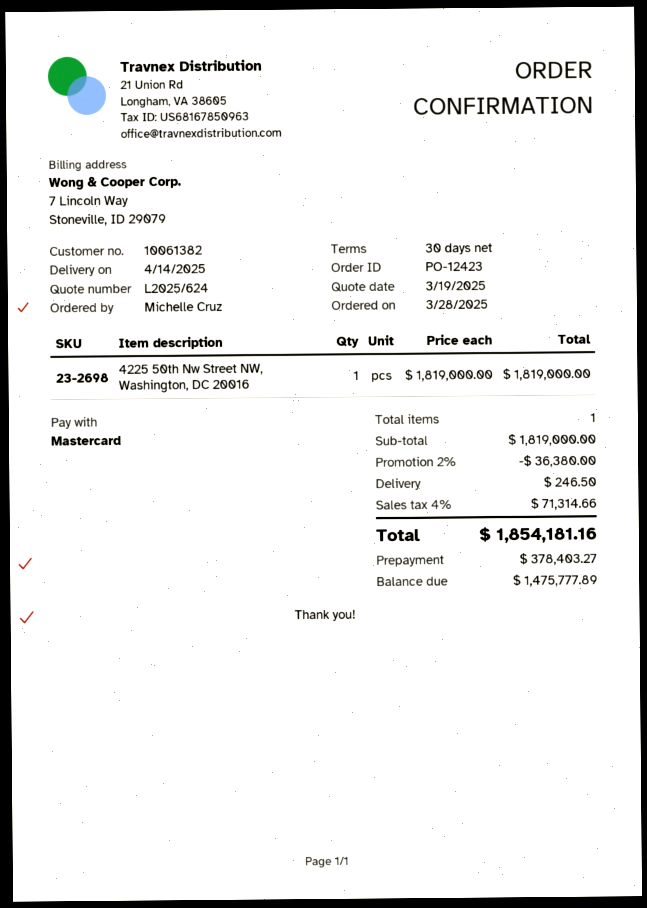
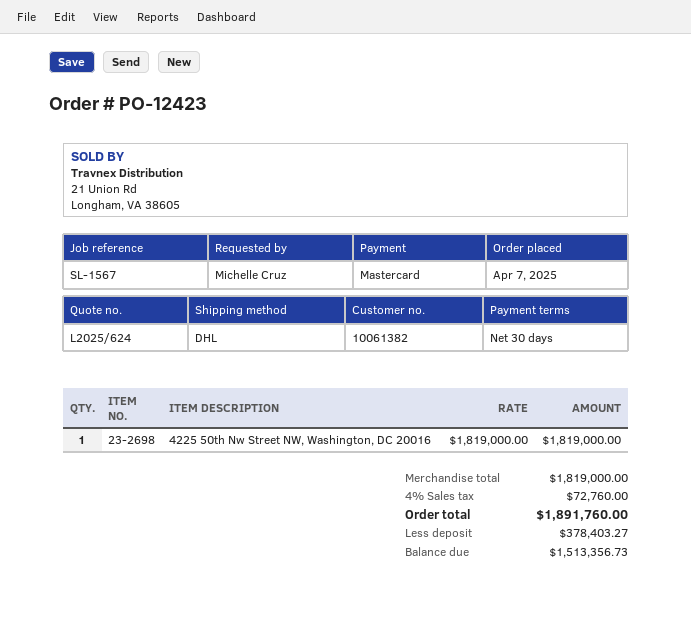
order date: 2025-03-28 -> 2025-04-07
discount: 2% = 36380.00 -> none
shipping: 246.50 -> none
tax: 4% = 71314.66 -> 4% = 72760.00
total: 1854181.16 -> 1891760.00
balance: 1475777.89 -> 1513356.73

